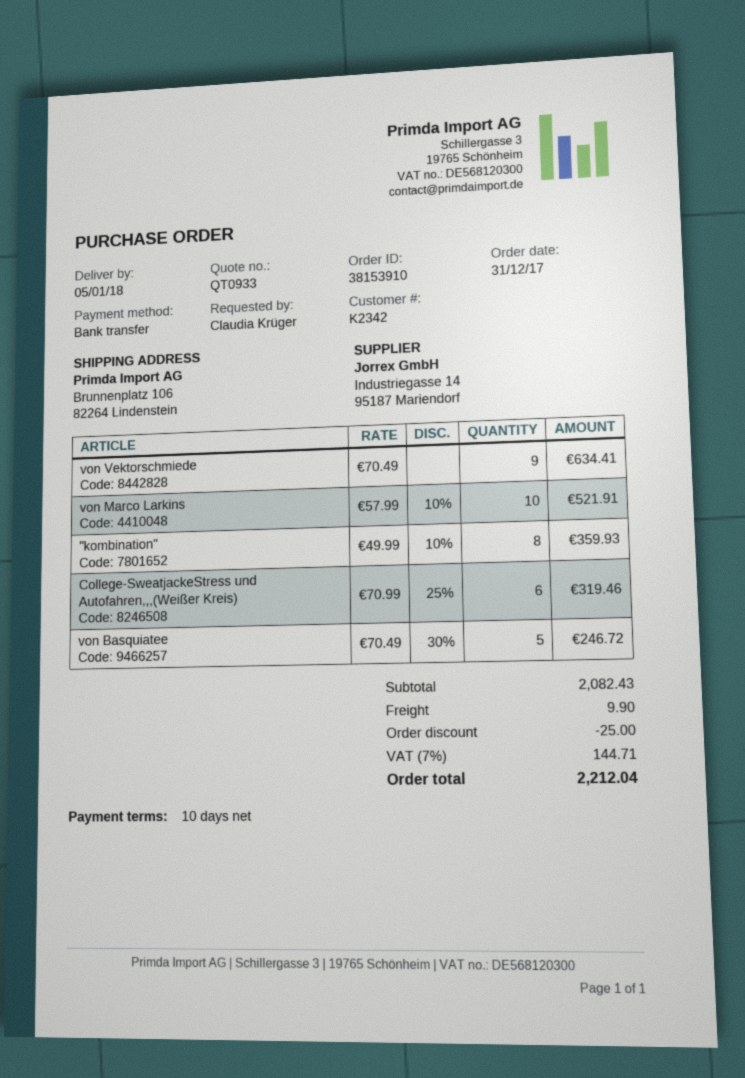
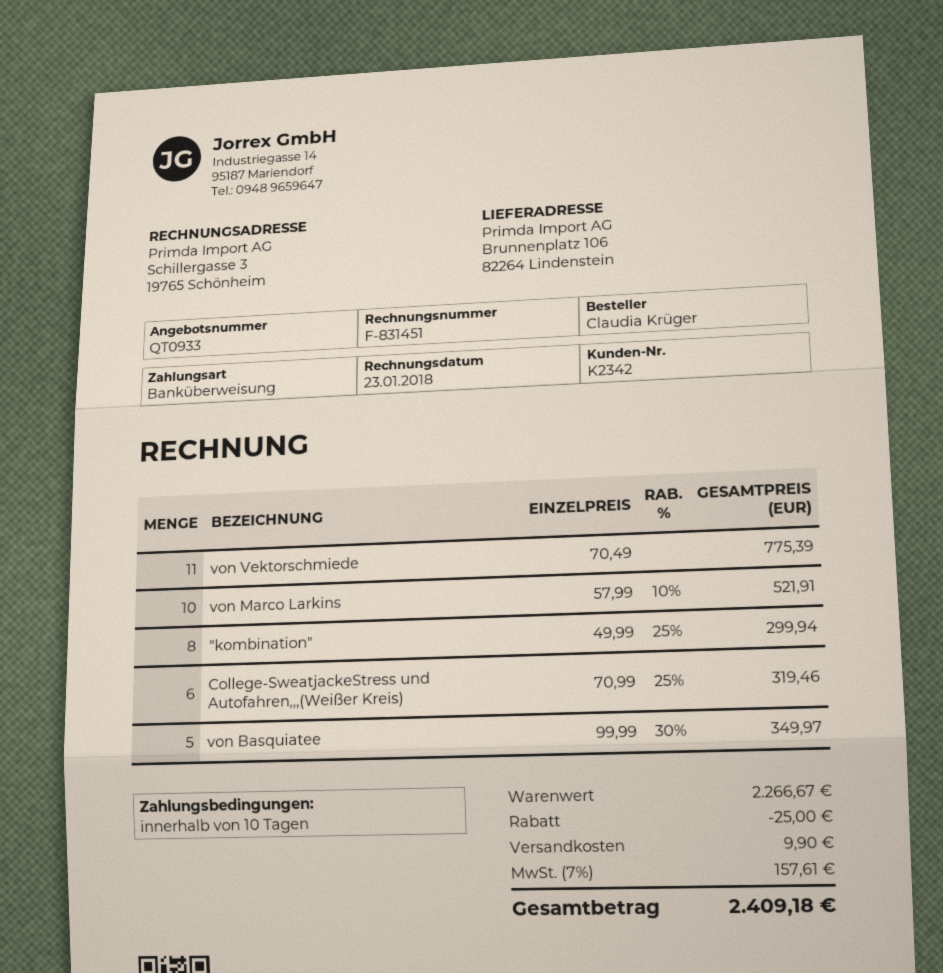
von Vektorschmiede: 9 x 70.49 = 634.41 -> 11 x 70.49 = 775.39
"kombination": 8 x 49.99 - 10% = 359.93 -> 8 x 49.99 - 25% = 299.94
von Basquiatee: 5 x 70.49 - 30% = 246.72 -> 5 x 99.99 - 30% = 349.97
subtotal: 2082.43 -> 2266.67
tax: 7% = 144.71 -> 7% = 157.61
total: 2212.04 -> 2409.18

